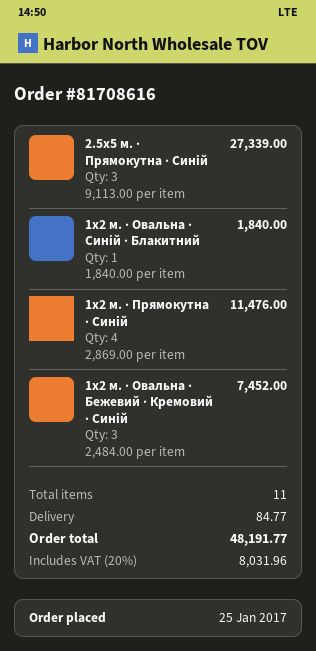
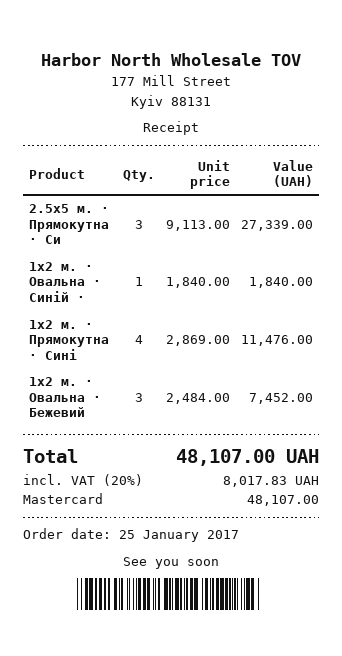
shipping: 84.77 -> none
tax: 20% = 8031.96 -> 20% = 8017.83
total: 48191.77 -> 48107.00

